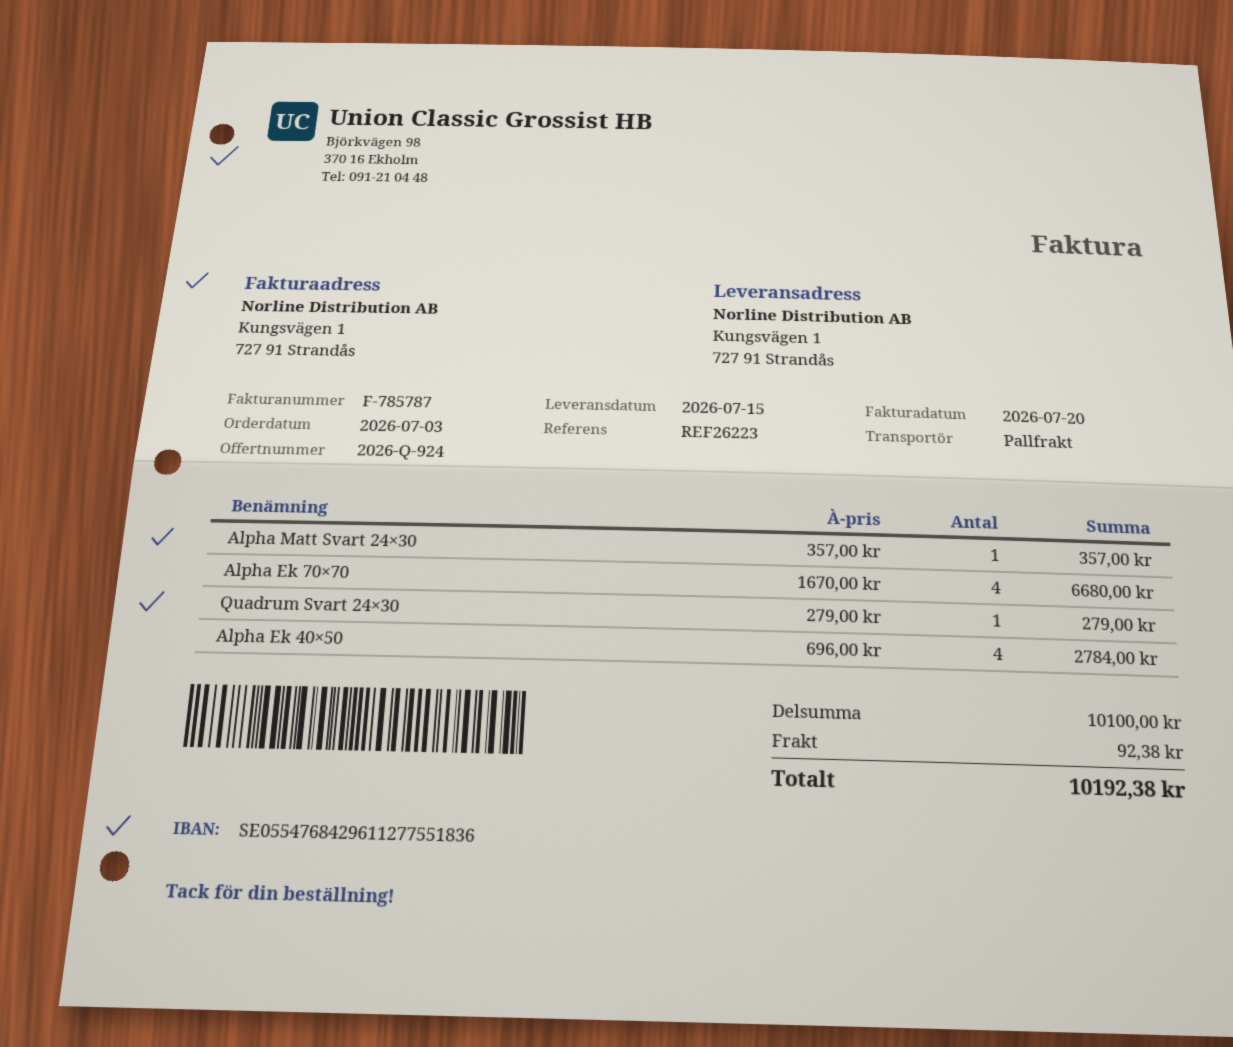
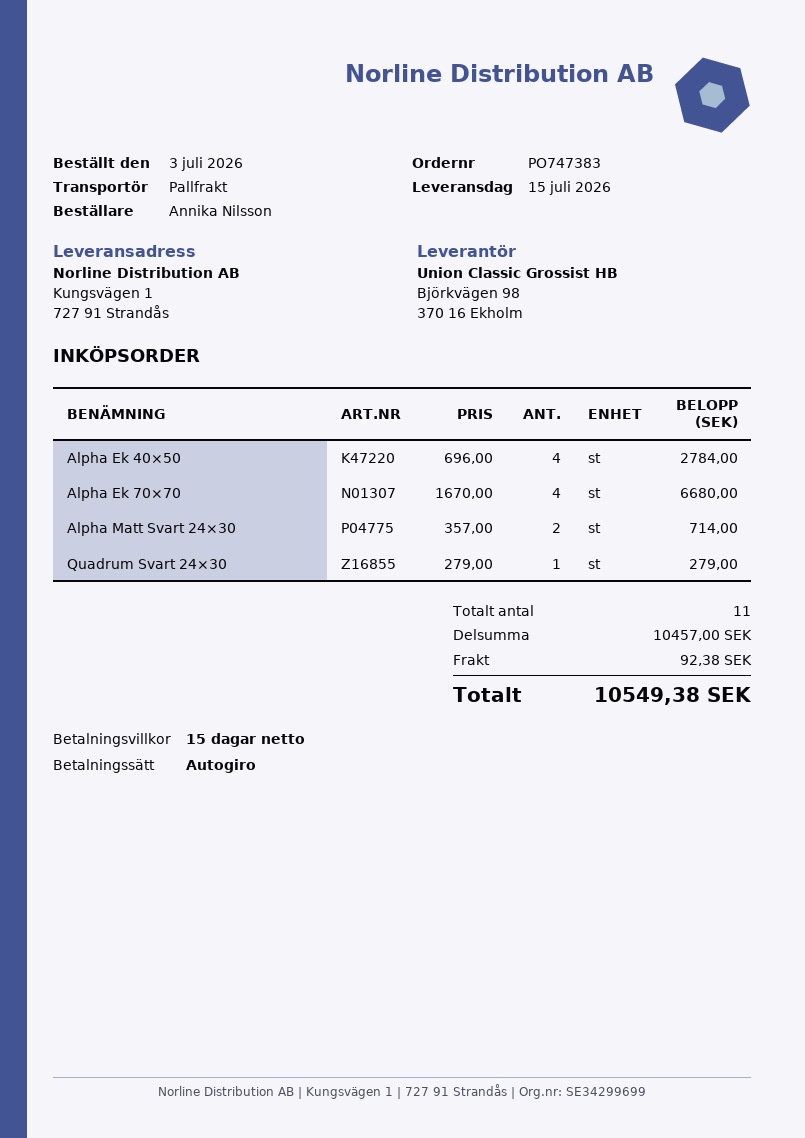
Alpha Matt Svart 24×30: 1 x 357.00 = 357.00 -> 2 x 357.00 = 714.00
subtotal: 10100.00 -> 10457.00
total: 10192.38 -> 10549.38

